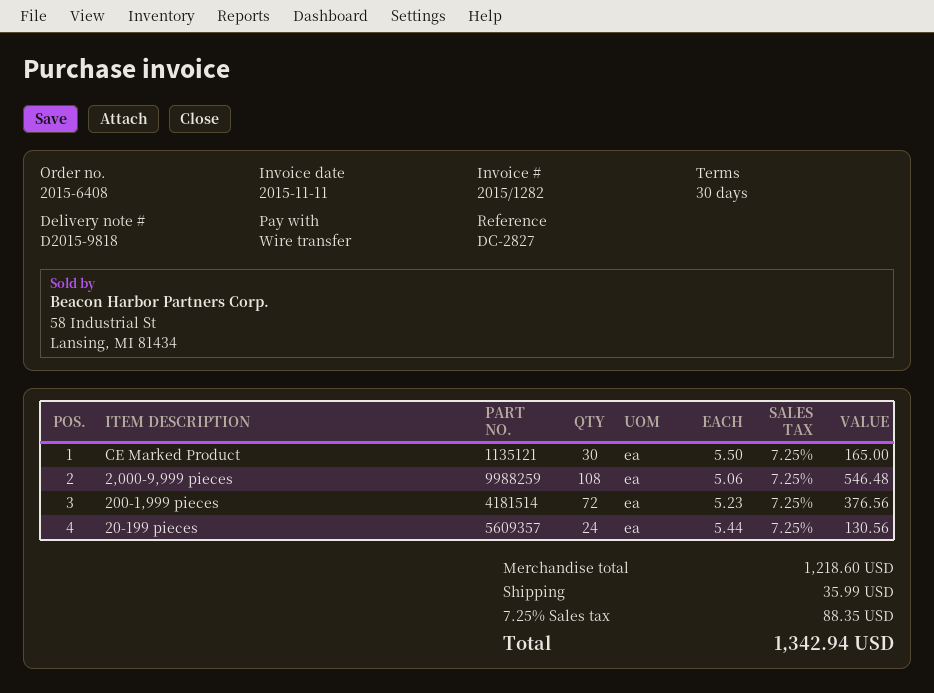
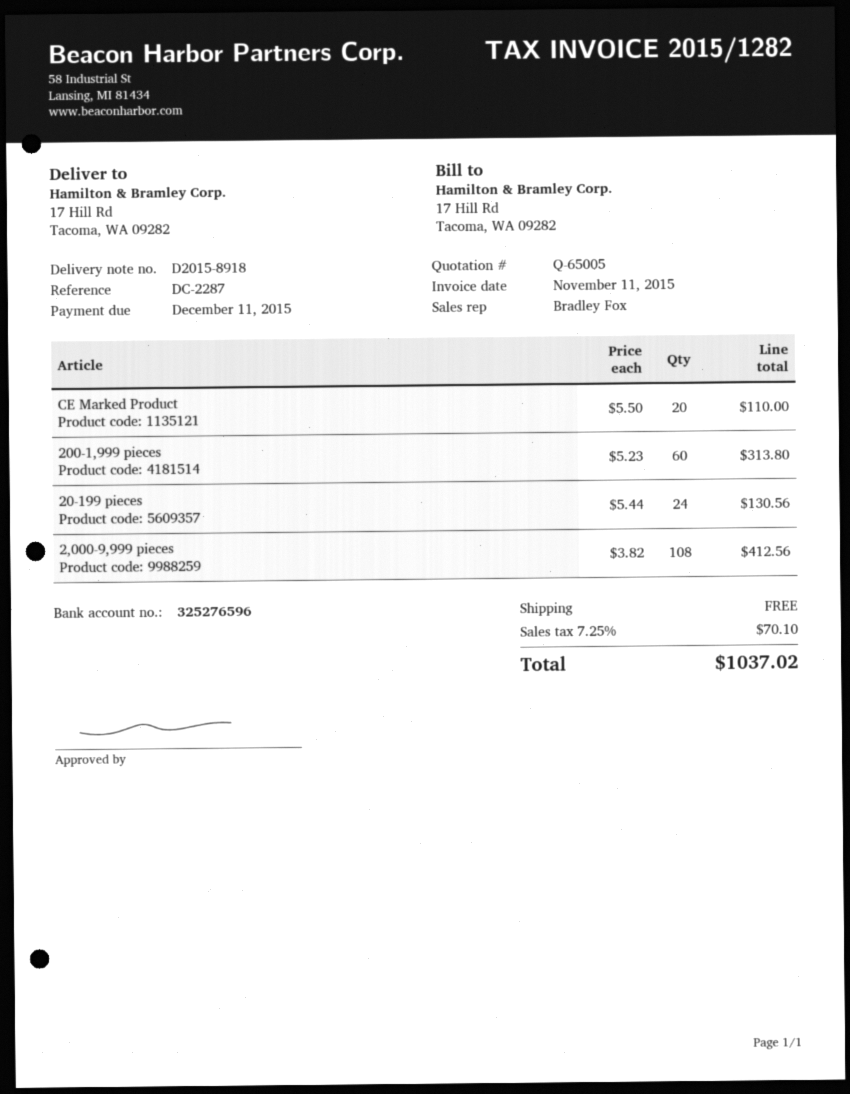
delivery note number: D2015-9818 -> D2015-8918
reference: DC-2827 -> DC-2287
CE Marked Product: 30 x 5.50 = 165.00 -> 20 x 5.50 = 110.00
2,000-9,999 pieces: 108 x 5.06 = 546.48 -> 108 x 3.82 = 412.56
200-1,999 pieces: 72 x 5.23 = 376.56 -> 60 x 5.23 = 313.80
shipping: 35.99 -> 0.00
tax: 7.25% = 88.35 -> 7.25% = 70.10
total: 1342.94 -> 1037.02

